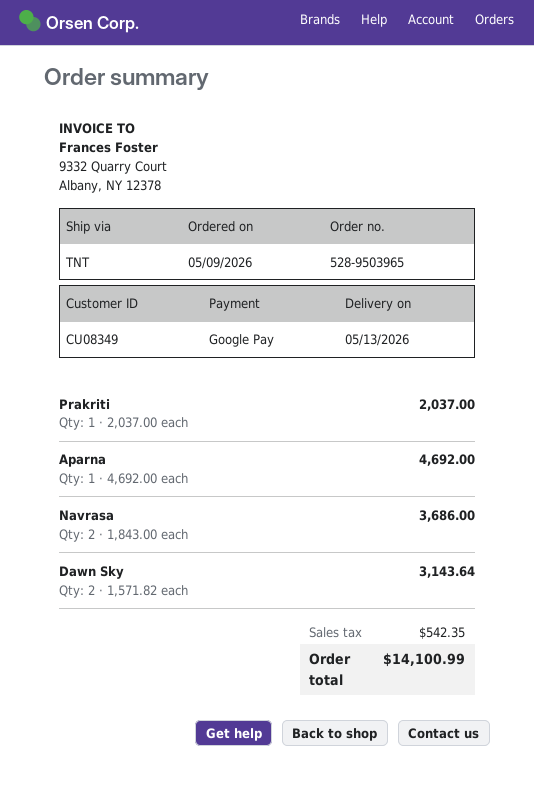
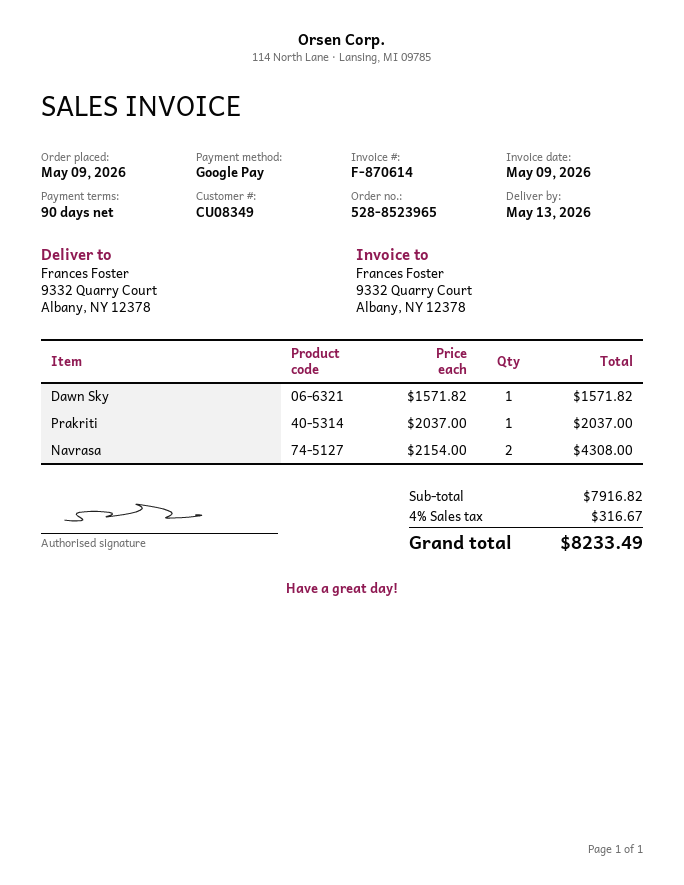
order number: 528-9503965 -> 528-8523965
Aparna: 1 x 4692.00 = 4692.00 -> none
Navrasa: 2 x 1843.00 = 3686.00 -> 2 x 2154.00 = 4308.00
Dawn Sky: 2 x 1571.82 = 3143.64 -> 1 x 1571.82 = 1571.82
tax: 542.35 -> 316.67
total: 14100.99 -> 8233.49

